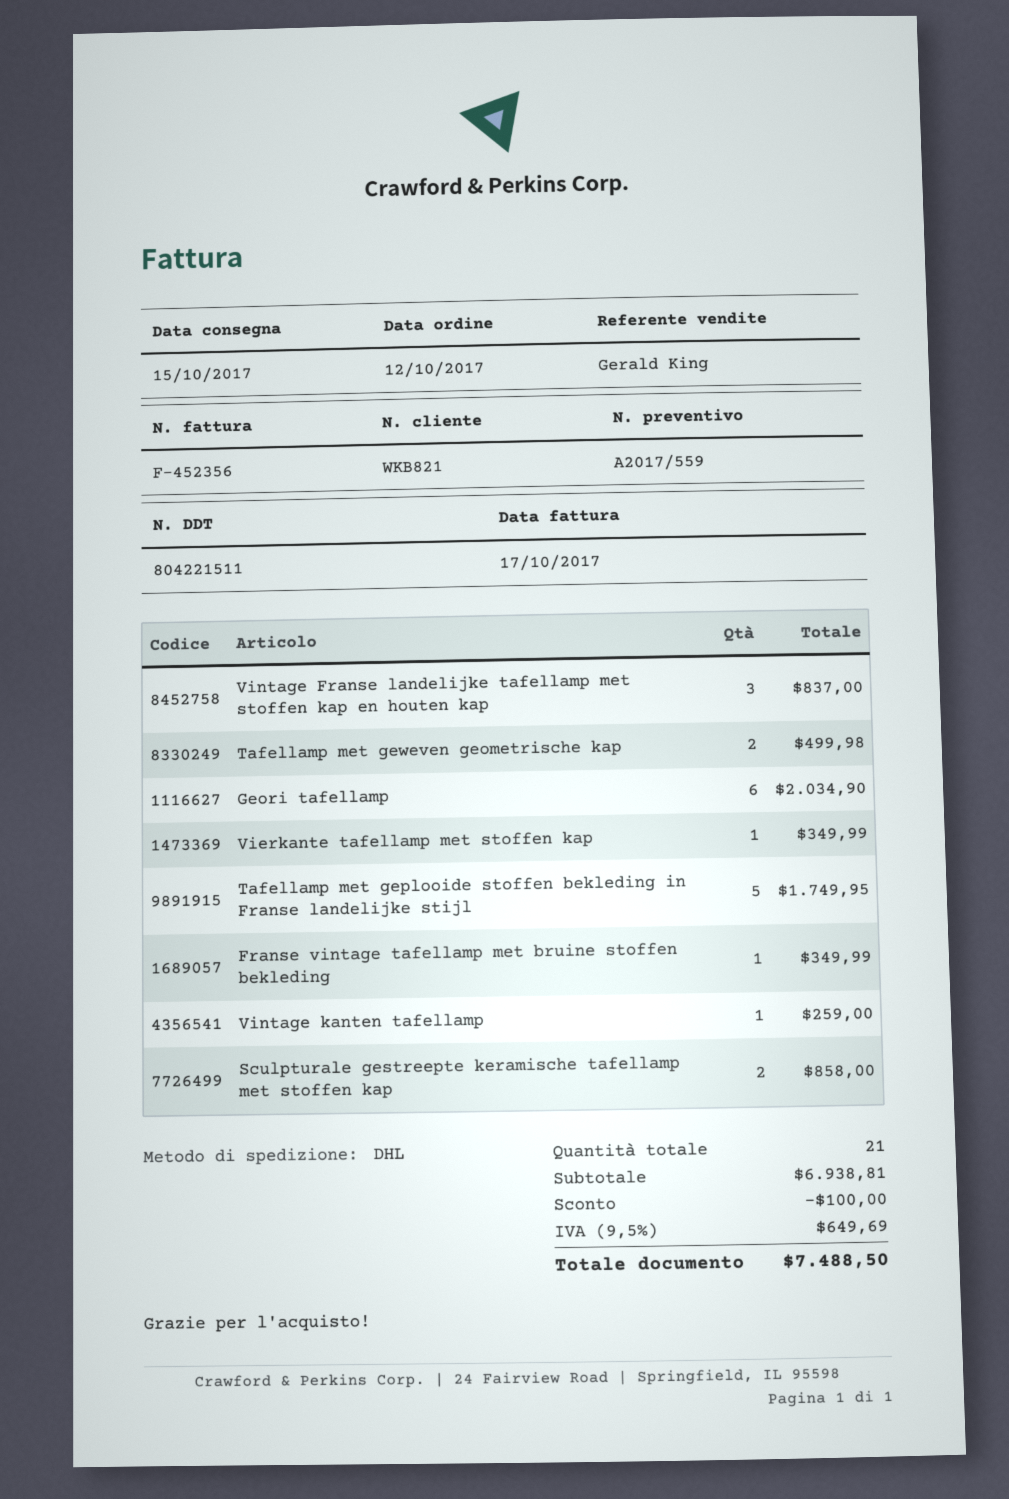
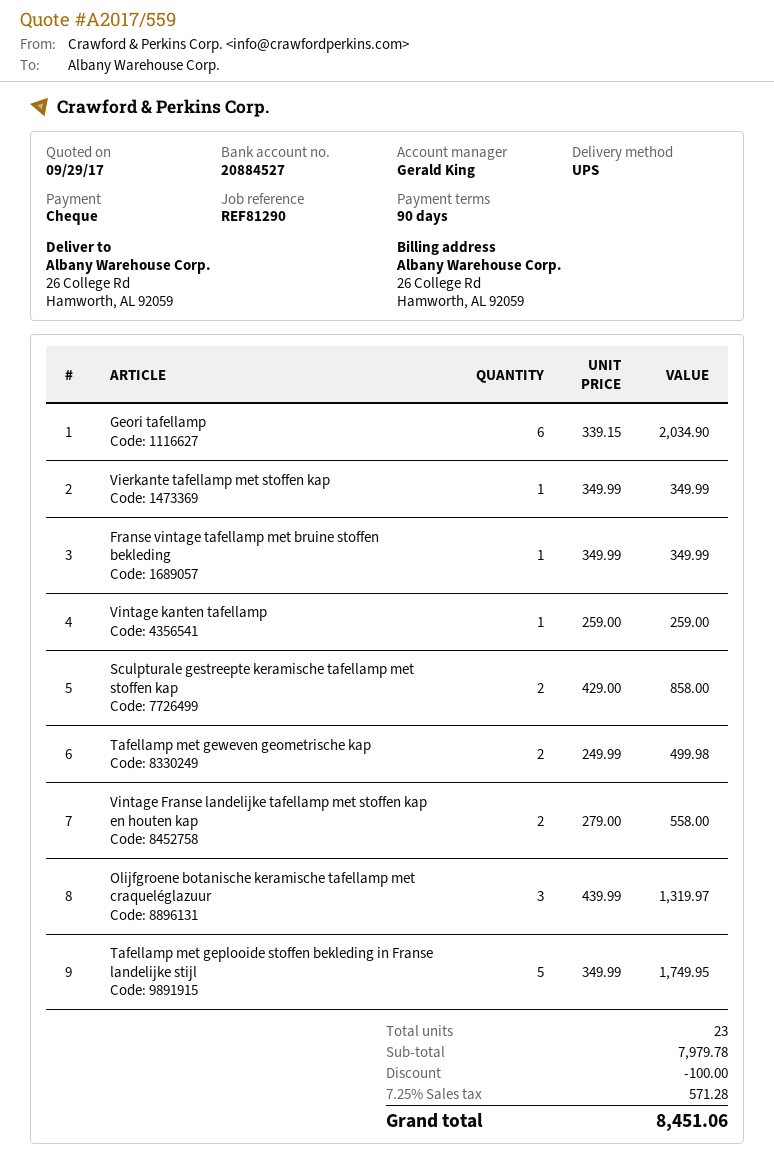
shipping method: DHL -> UPS
Vintage Franse landelijke tafellamp met stoffen kap en houten kap: 3 for 837.00 -> 2 for 558.00
Olijfgroene botanische keramische tafellamp met craqueléglazuur: none -> 3 for 1319.97
total quantity: 21 -> 23
subtotal: 6938.81 -> 7979.78
tax: 9.5% = 649.69 -> 7.25% = 571.28
total: 7488.50 -> 8451.06

